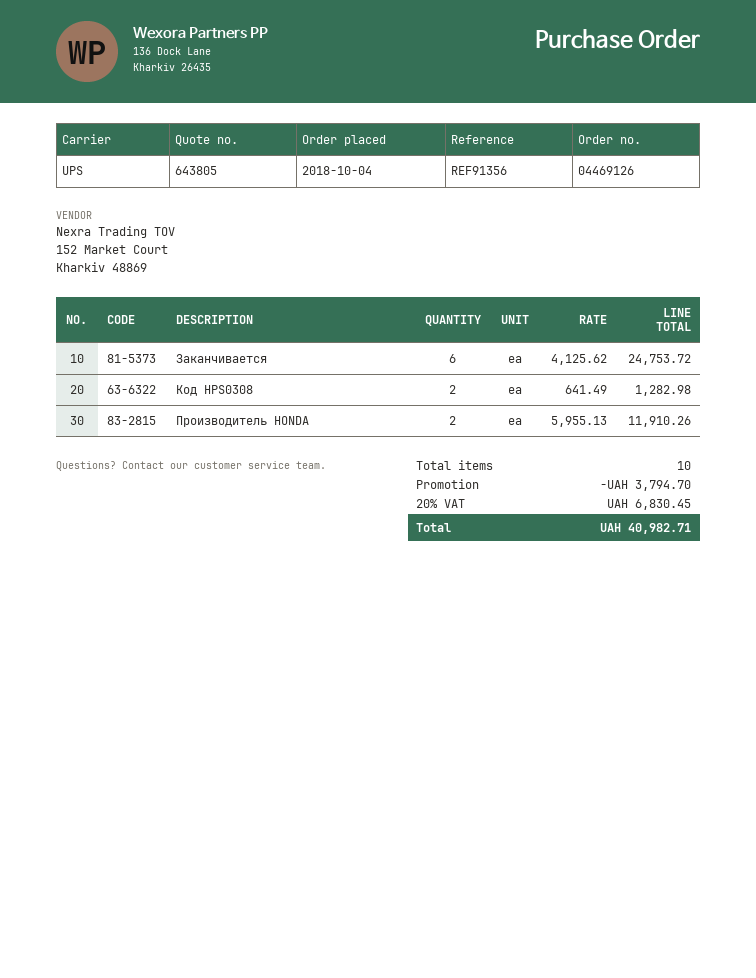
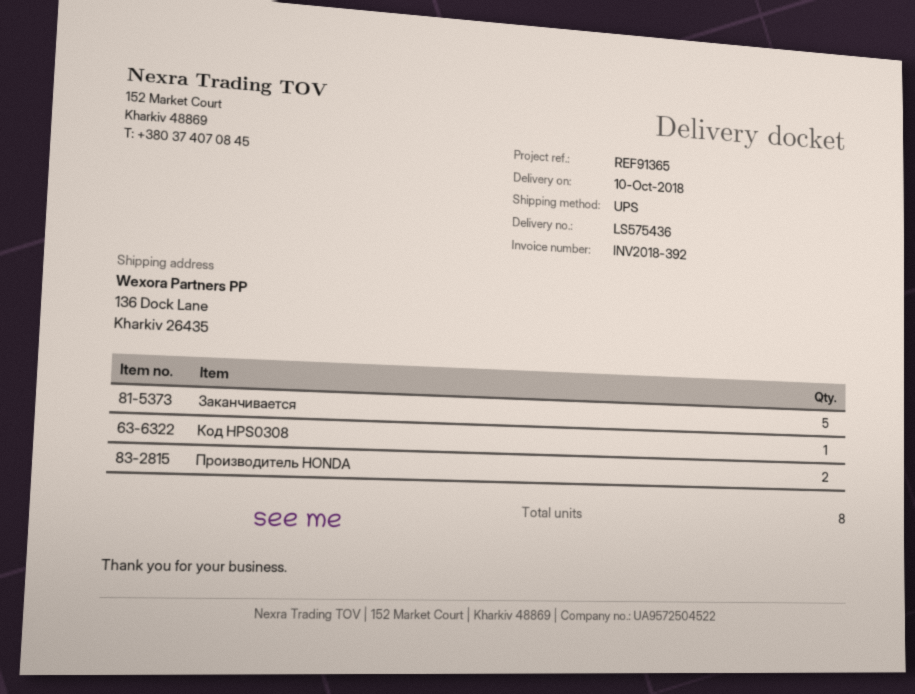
reference: REF91356 -> REF91365
Заканчивается: 6 -> 5
Код HPS0308: 2 -> 1
total quantity: 10 -> 8

